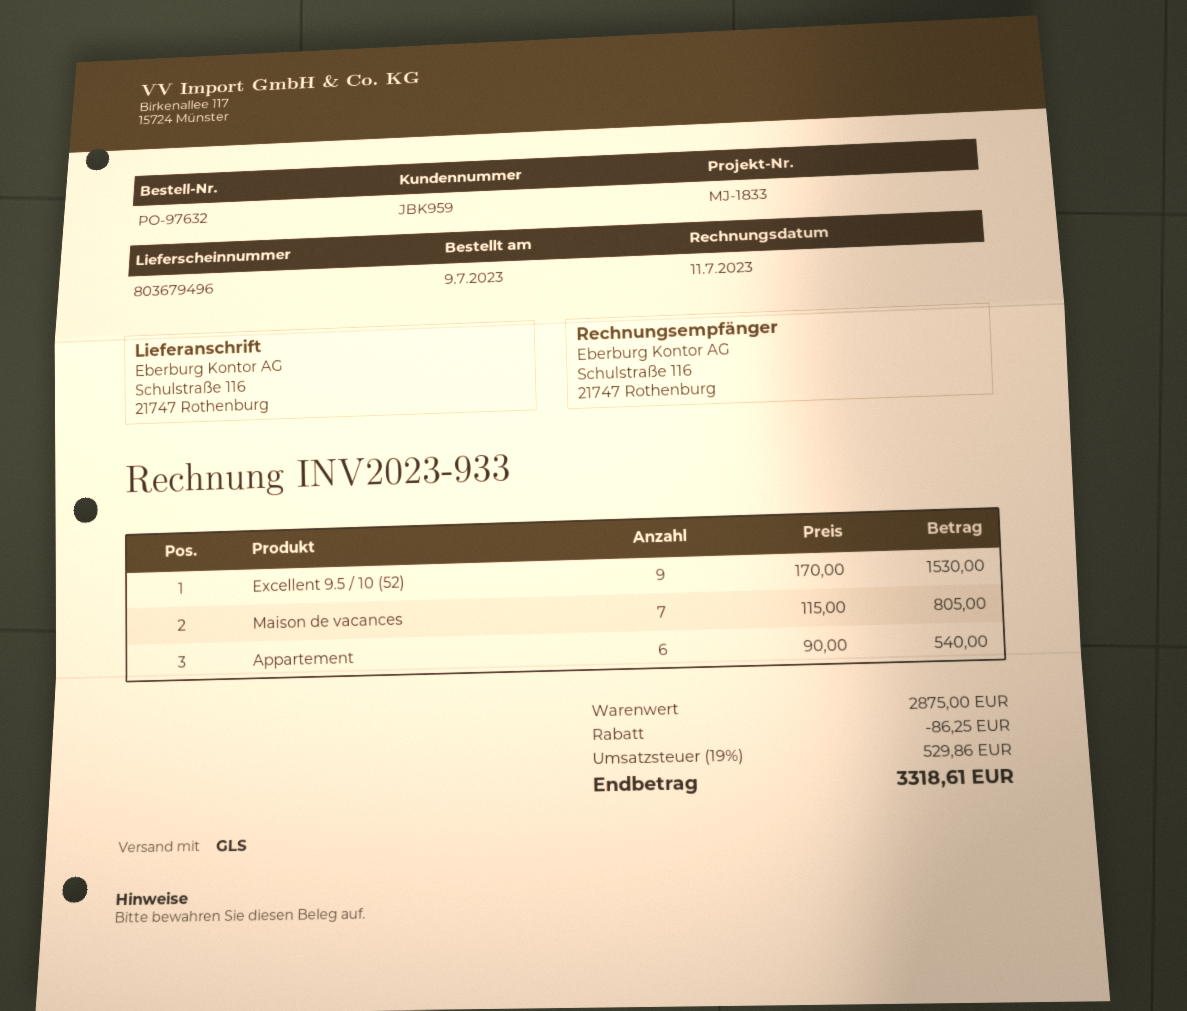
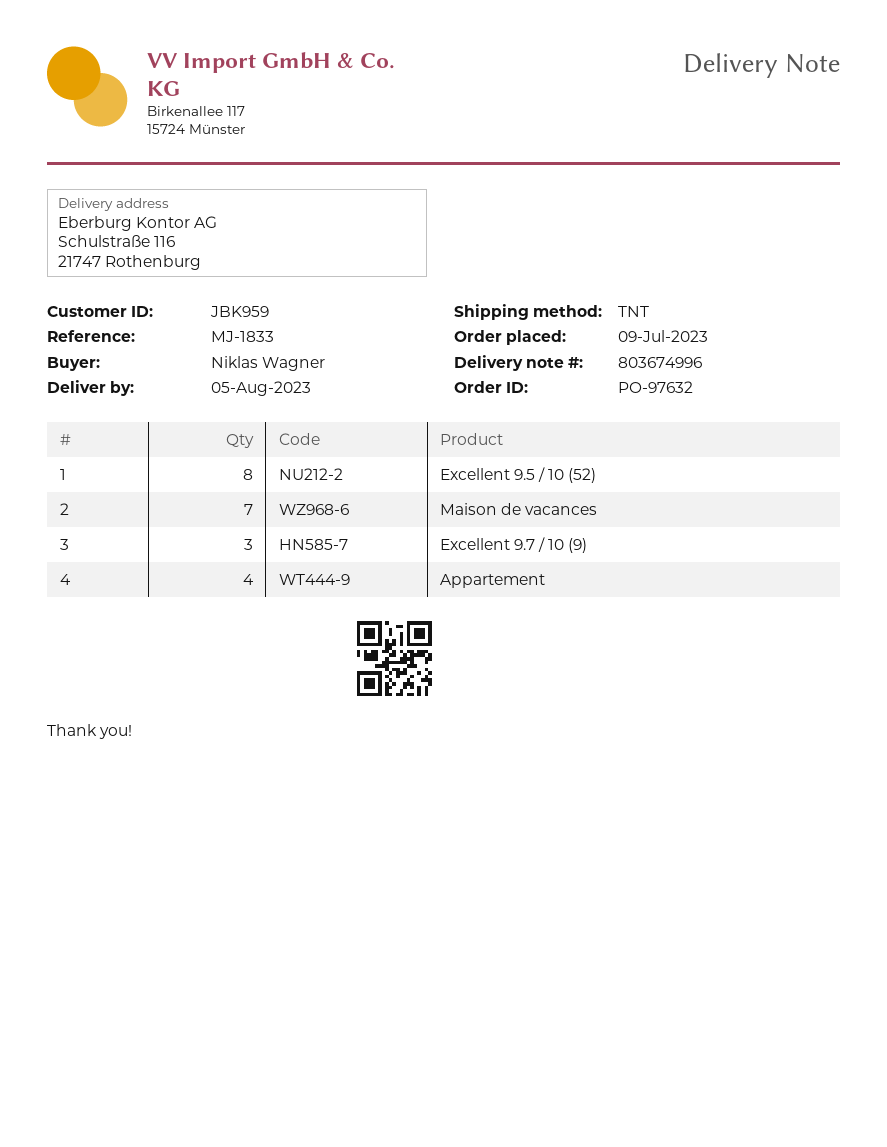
delivery note number: 803679496 -> 803674996
shipping method: GLS -> TNT
Excellent 9.5 / 10 (52): 9 -> 8
Appartement: 6 -> 4
Excellent 9.7 / 10 (9): none -> 3

